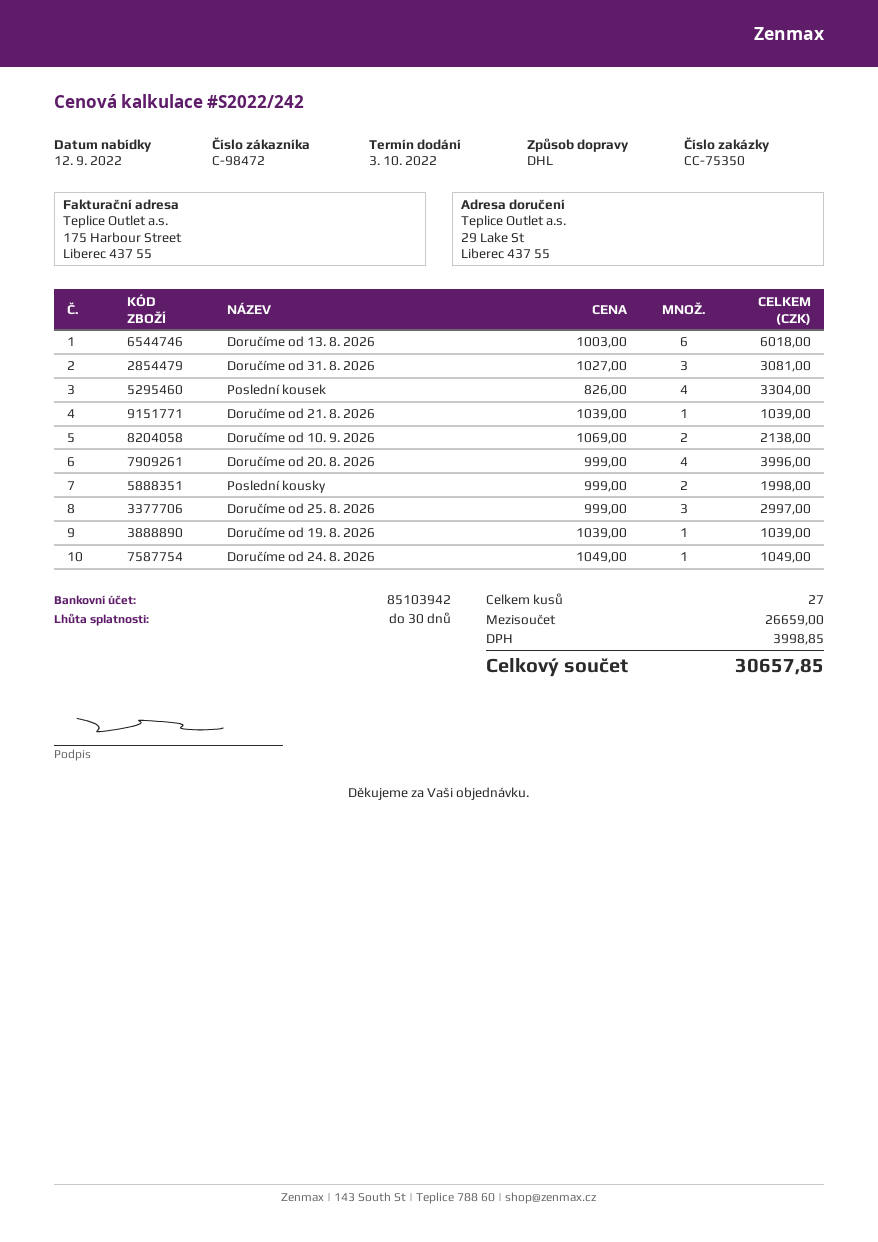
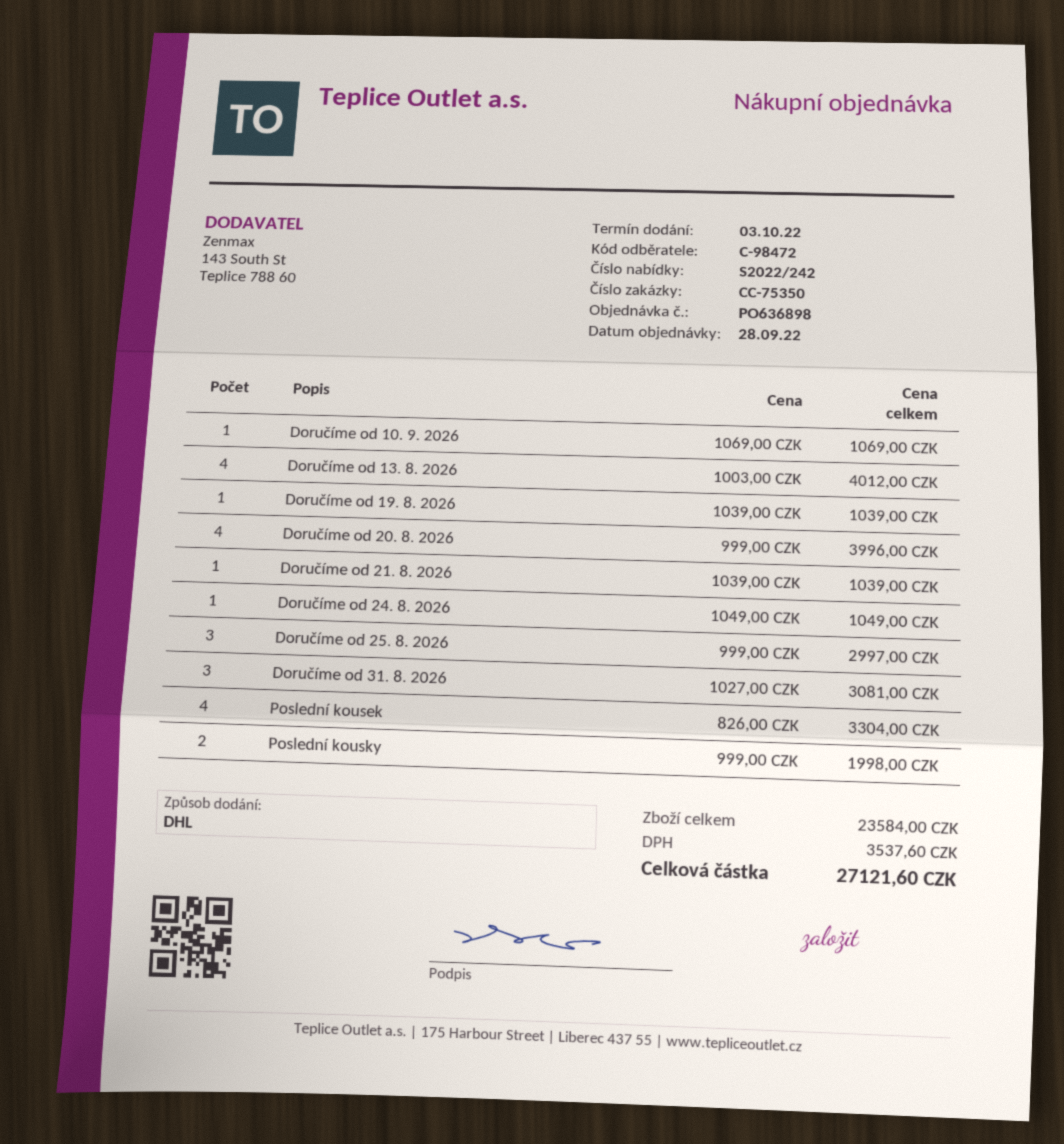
Doručíme od 13. 8. 2026: 6 x 1003.00 = 6018.00 -> 4 x 1003.00 = 4012.00
Doručíme od 10. 9. 2026: 2 x 1069.00 = 2138.00 -> 1 x 1069.00 = 1069.00
subtotal: 26659.00 -> 23584.00
tax: 3998.85 -> 3537.60
total: 30657.85 -> 27121.60

